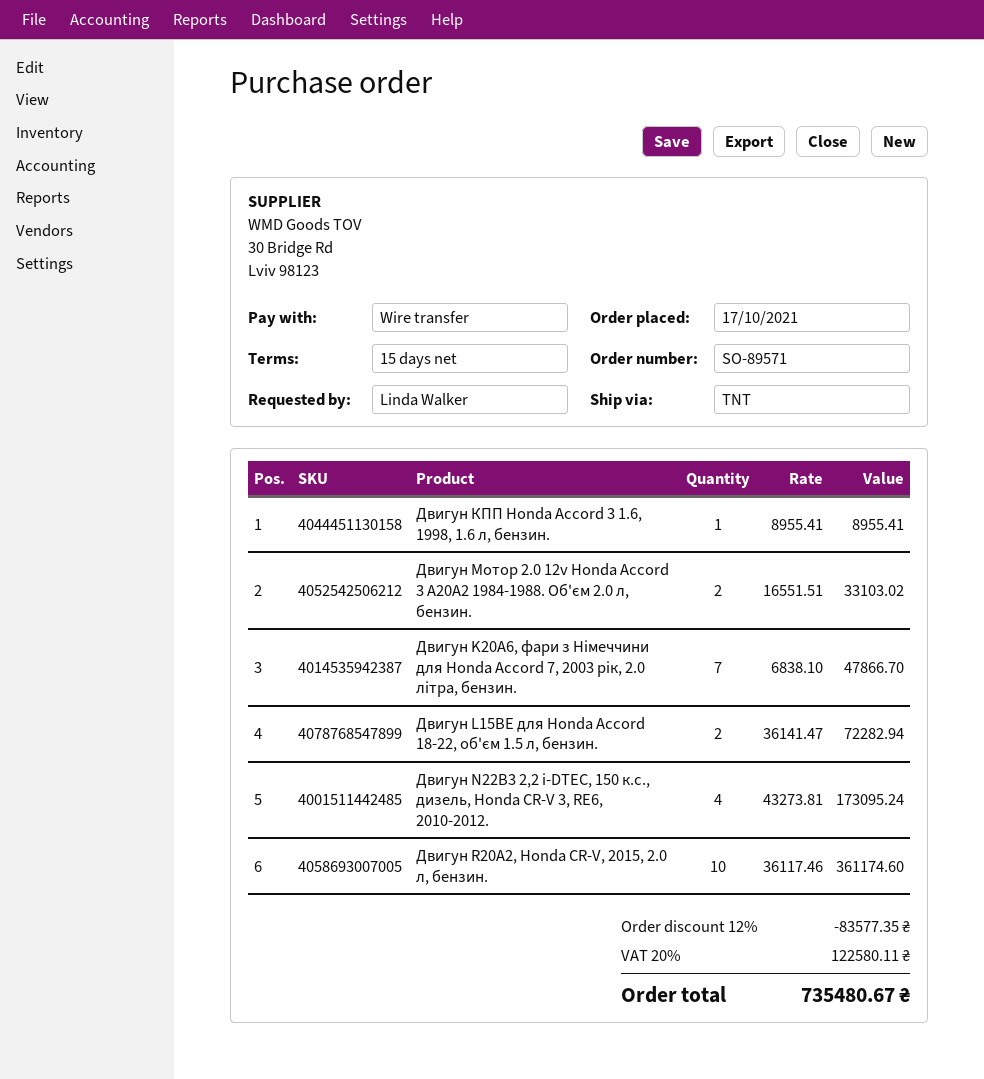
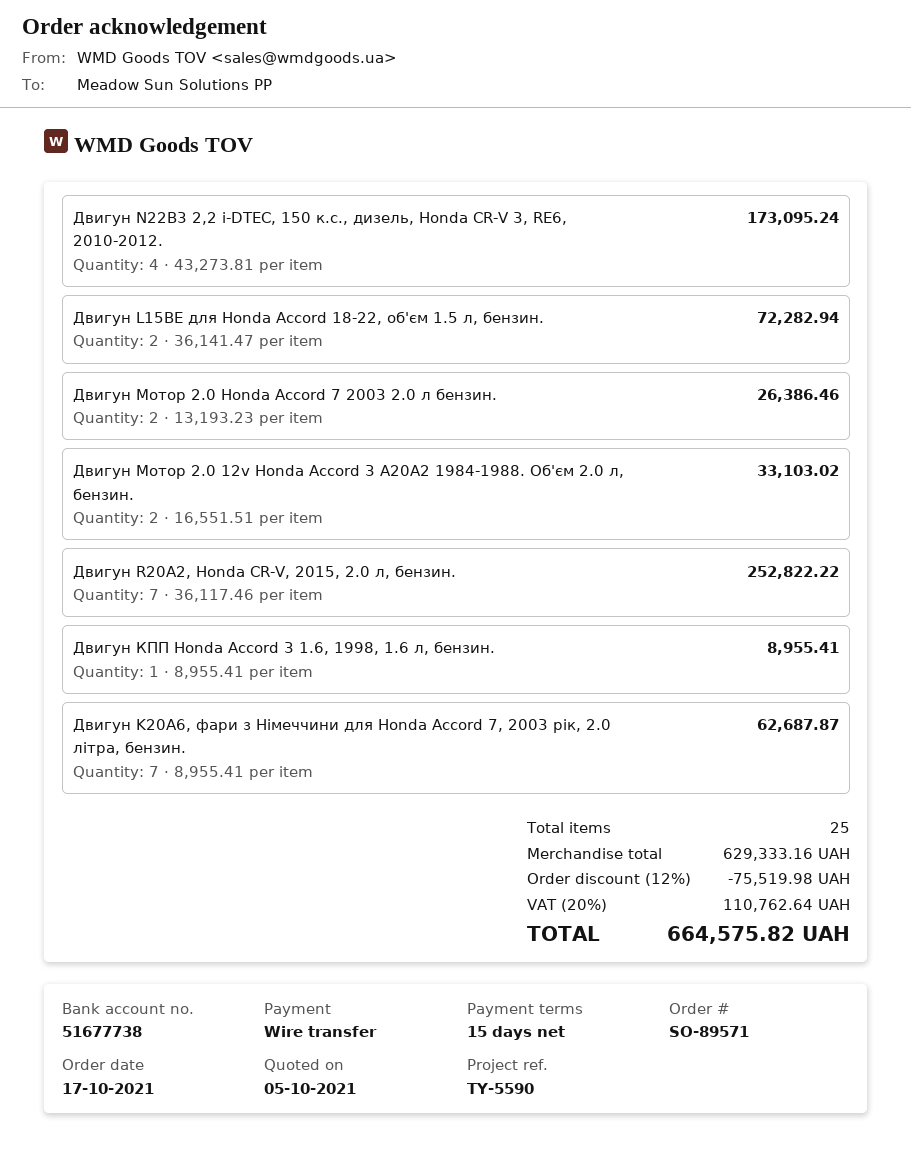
Двигун K20A6, фари з Німеччини для Honda Accord 7, 2003 рік, 2.0 літра, бензин.: 7 x 6838.10 = 47866.70 -> 7 x 8955.41 = 62687.87
Двигун R20A2, Honda CR-V, 2015, 2.0 л, бензин.: 10 x 36117.46 = 361174.60 -> 7 x 36117.46 = 252822.22
Двигун Мотор 2.0 Honda Accord 7 2003 2.0 л бензин.: none -> 2 x 13193.23 = 26386.46
discount: 12% = 83577.35 -> 12% = 75519.98
tax: 20% = 122580.11 -> 20% = 110762.64
total: 735480.67 -> 664575.82

